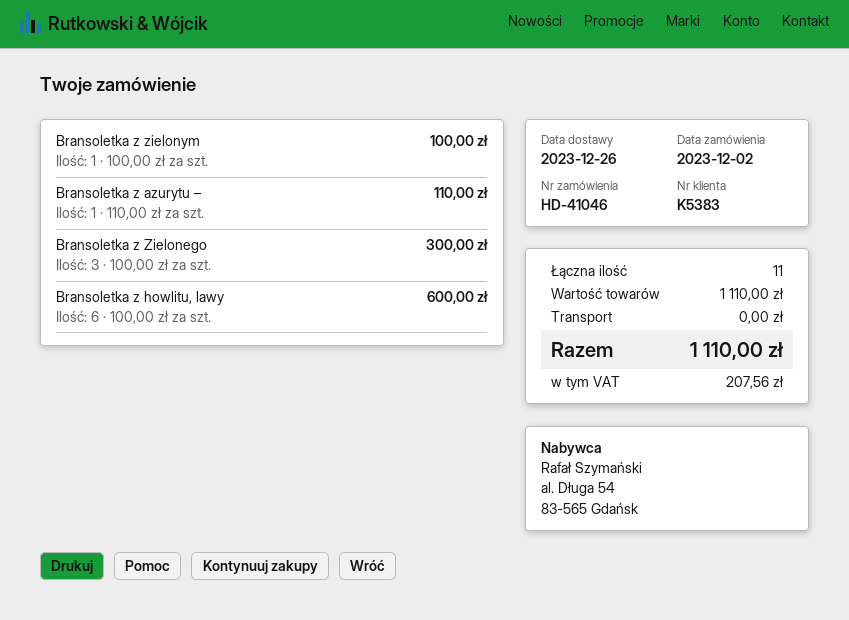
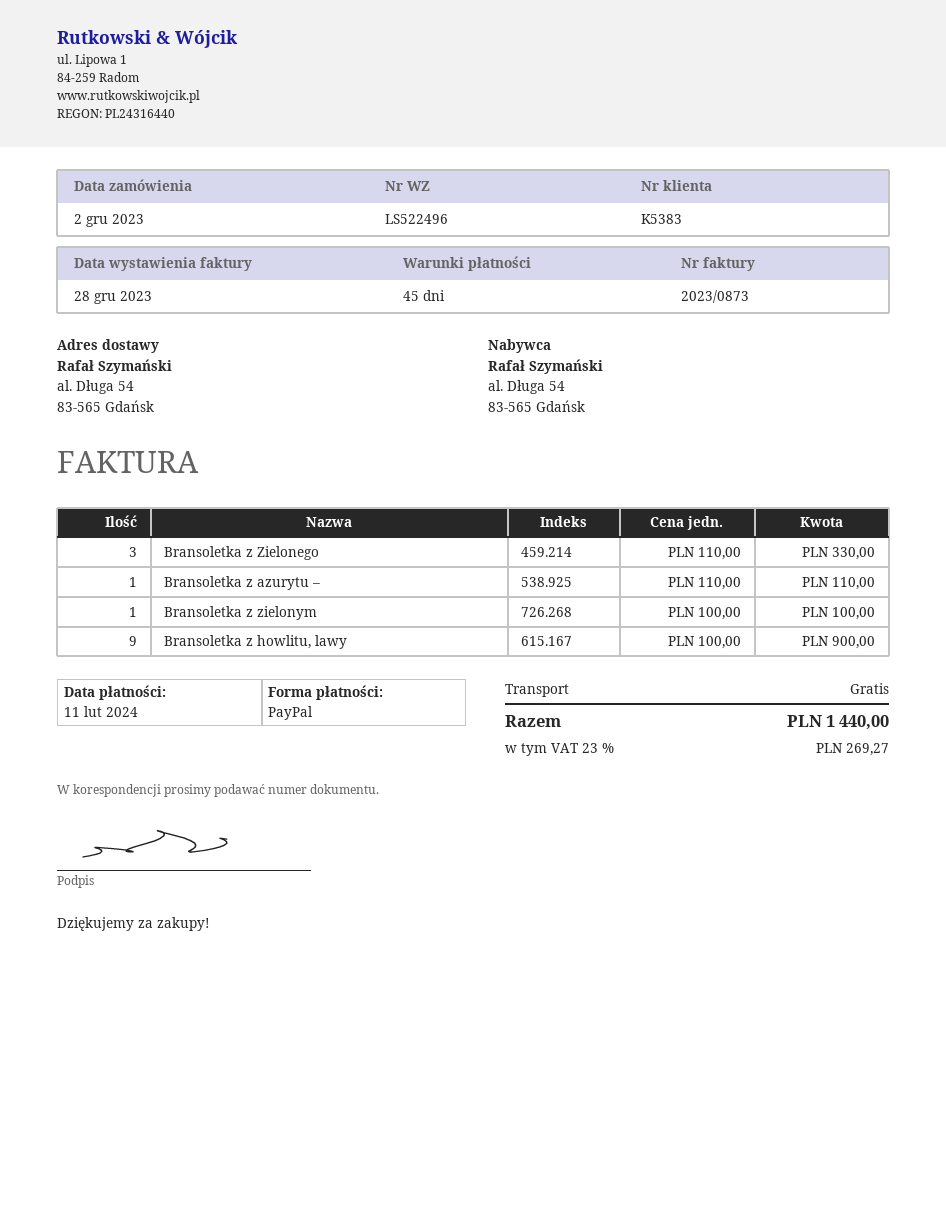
Bransoletka z Zielonego: 3 x 100.00 = 300.00 -> 3 x 110.00 = 330.00
Bransoletka z howlitu, lawy: 6 x 100.00 = 600.00 -> 9 x 100.00 = 900.00
tax: 207.56 -> 269.27
total: 1110.00 -> 1440.00

